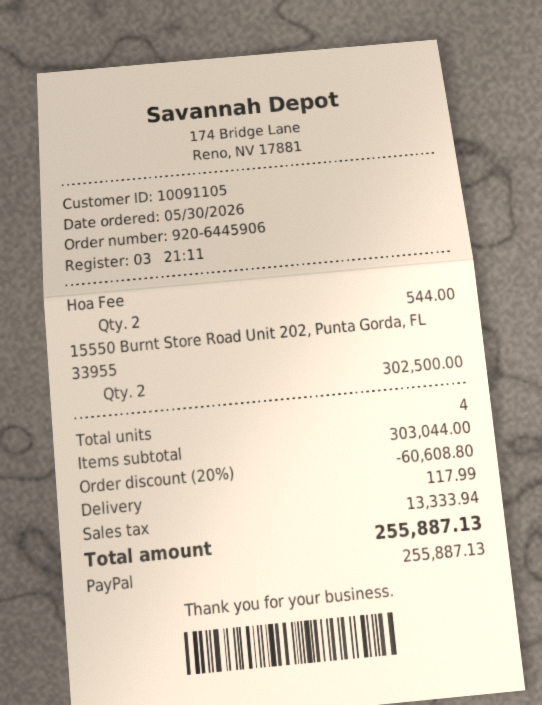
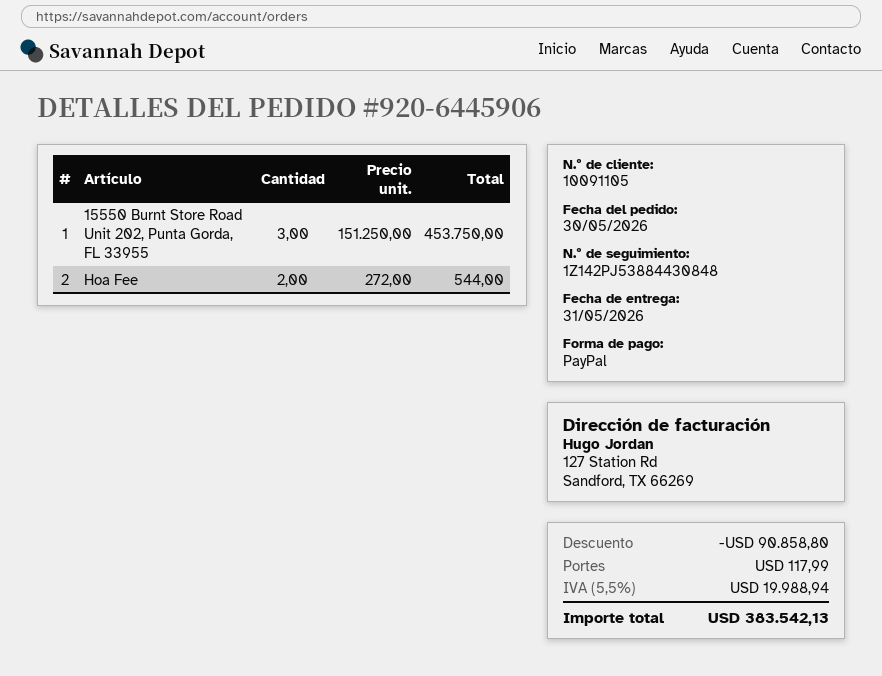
15550 Burnt Store Road Unit 202, Punta Gorda, FL 33955: 2 for 302500.00 -> 3 for 453750.00
discount: 60608.80 -> 90858.80
tax: 13333.94 -> 19988.94
total: 255887.13 -> 383542.13

